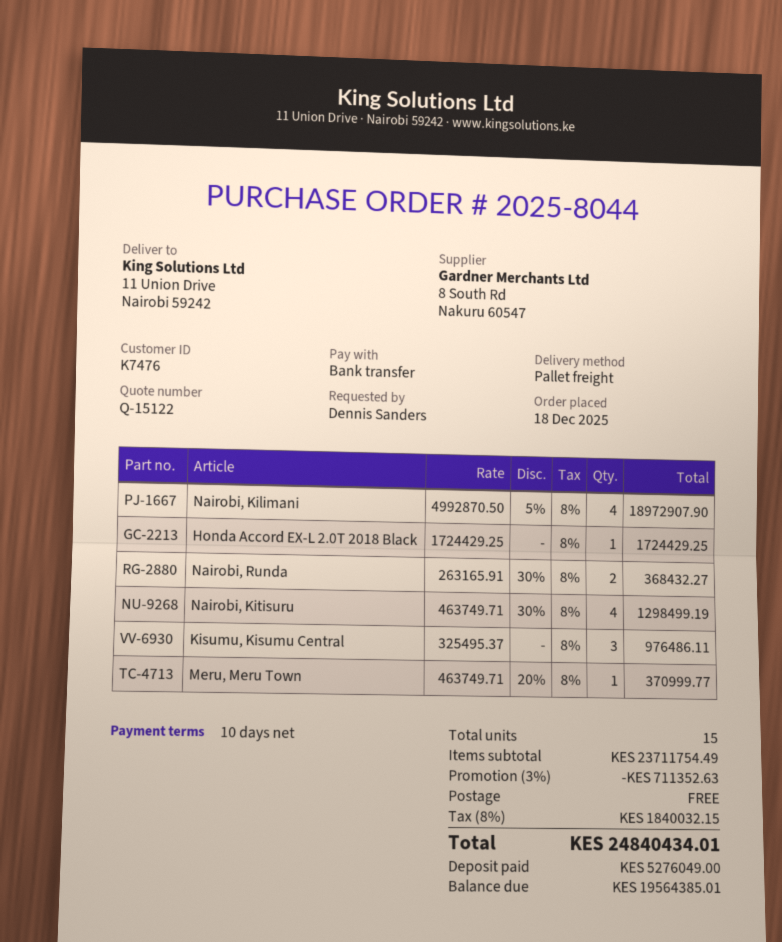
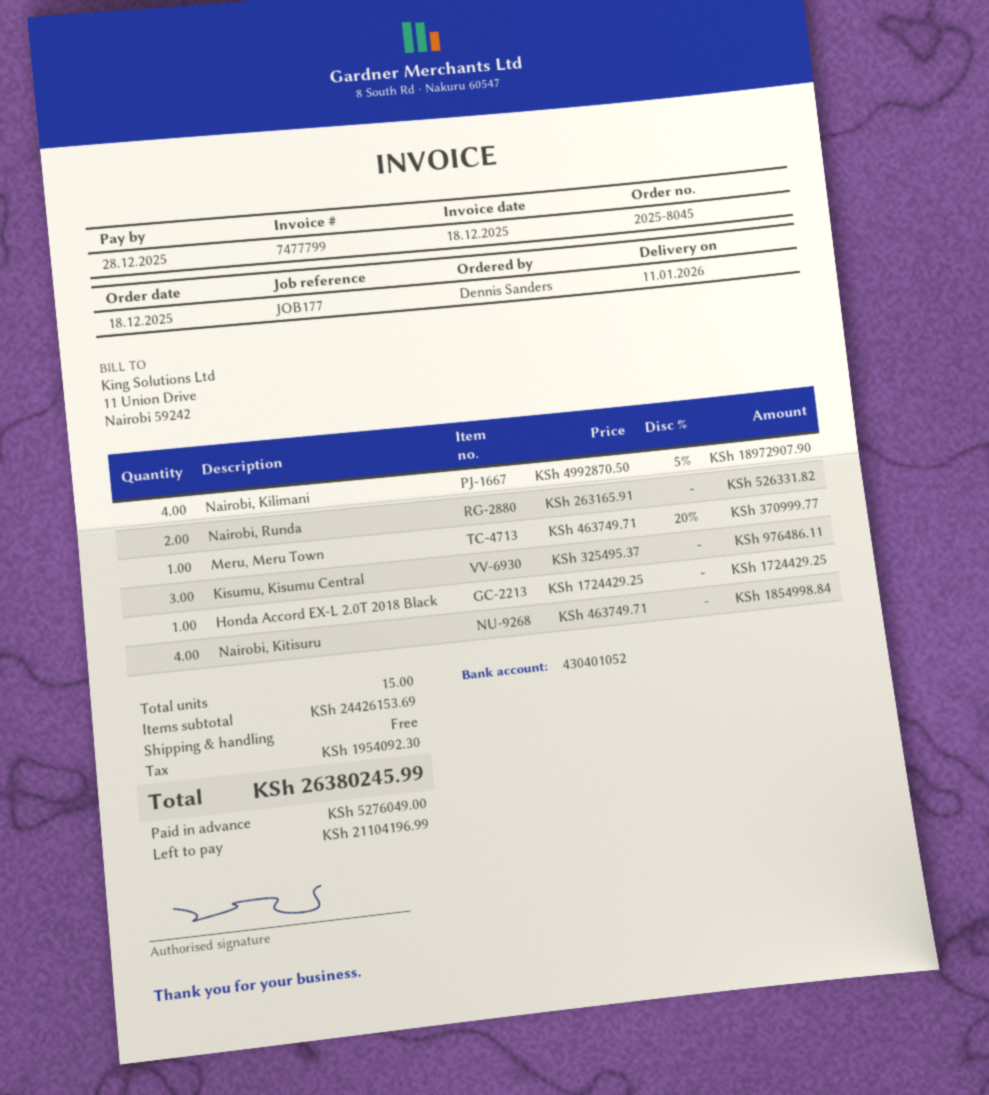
order number: 2025-8044 -> 2025-8045
Nairobi, Runda: 2 x 263165.91 - 30% = 368432.27 -> 2 x 263165.91 = 526331.82
Nairobi, Kitisuru: 4 x 463749.71 - 30% = 1298499.19 -> 4 x 463749.71 = 1854998.84
subtotal: 23711754.49 -> 24426153.69
discount: 3% = 711352.63 -> none
tax: 1840032.15 -> 1954092.30
total: 24840434.01 -> 26380245.99
balance: 19564385.01 -> 21104196.99

